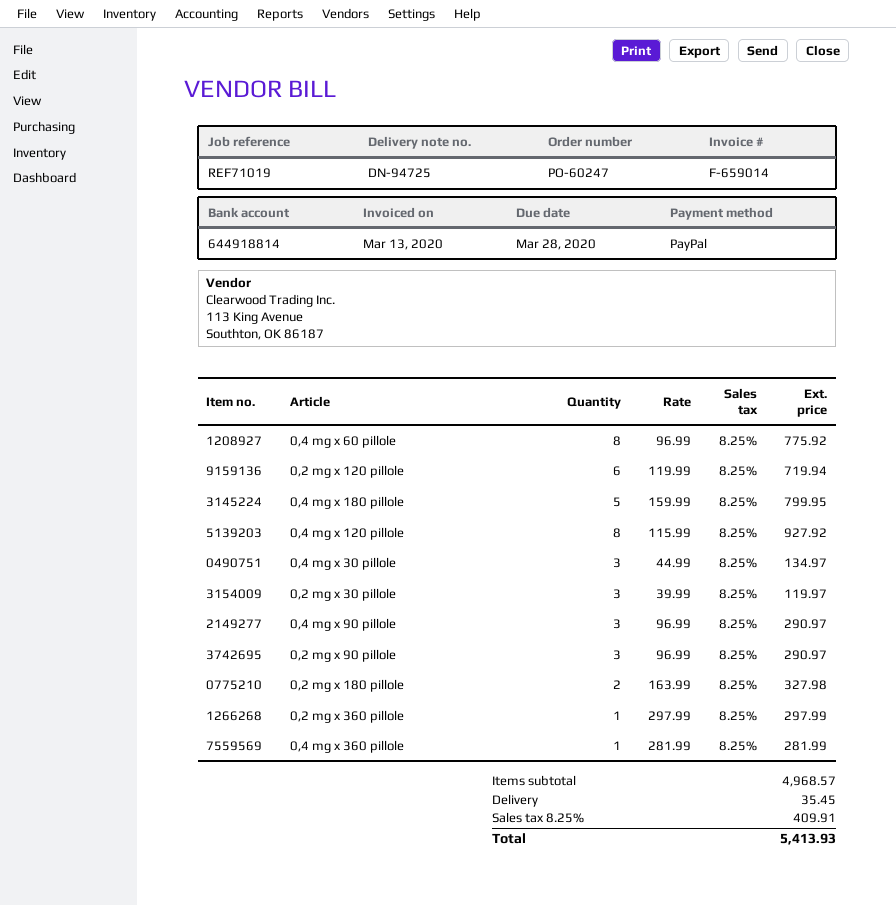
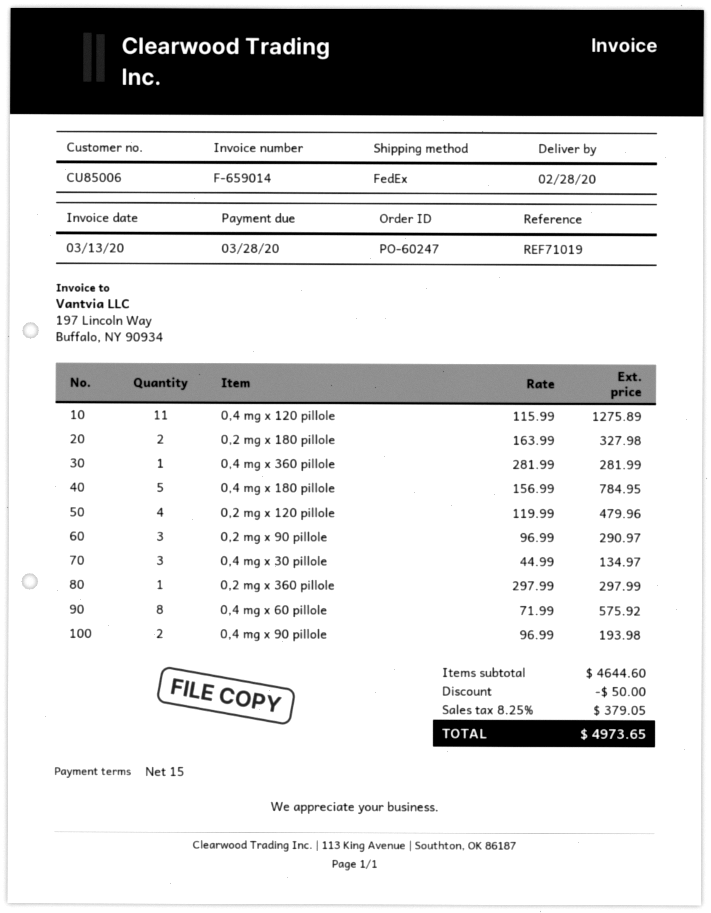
0,4 mg x 60 pillole: 8 x 96.99 = 775.92 -> 8 x 71.99 = 575.92
0,2 mg x 120 pillole: 6 x 119.99 = 719.94 -> 4 x 119.99 = 479.96
0,4 mg x 180 pillole: 5 x 159.99 = 799.95 -> 5 x 156.99 = 784.95
0,4 mg x 120 pillole: 8 x 115.99 = 927.92 -> 11 x 115.99 = 1275.89
0,2 mg x 30 pillole: 3 x 39.99 = 119.97 -> none
0,4 mg x 90 pillole: 3 x 96.99 = 290.97 -> 2 x 96.99 = 193.98
subtotal: 4968.57 -> 4644.60
discount: none -> 50.00
shipping: 35.45 -> none
tax: 8.25% = 409.91 -> 8.25% = 379.05
total: 5413.93 -> 4973.65

